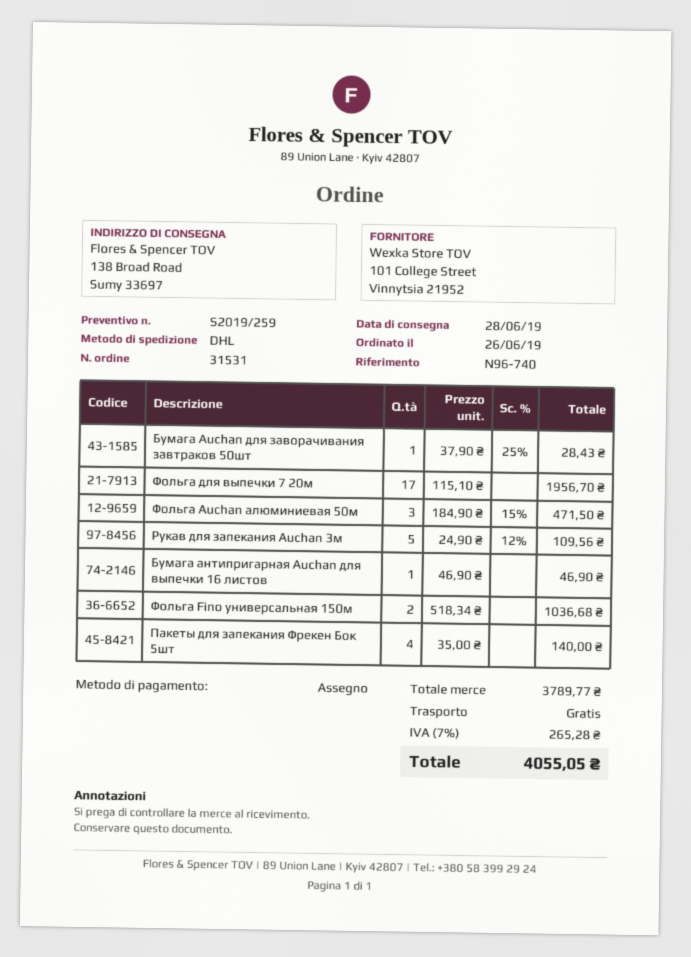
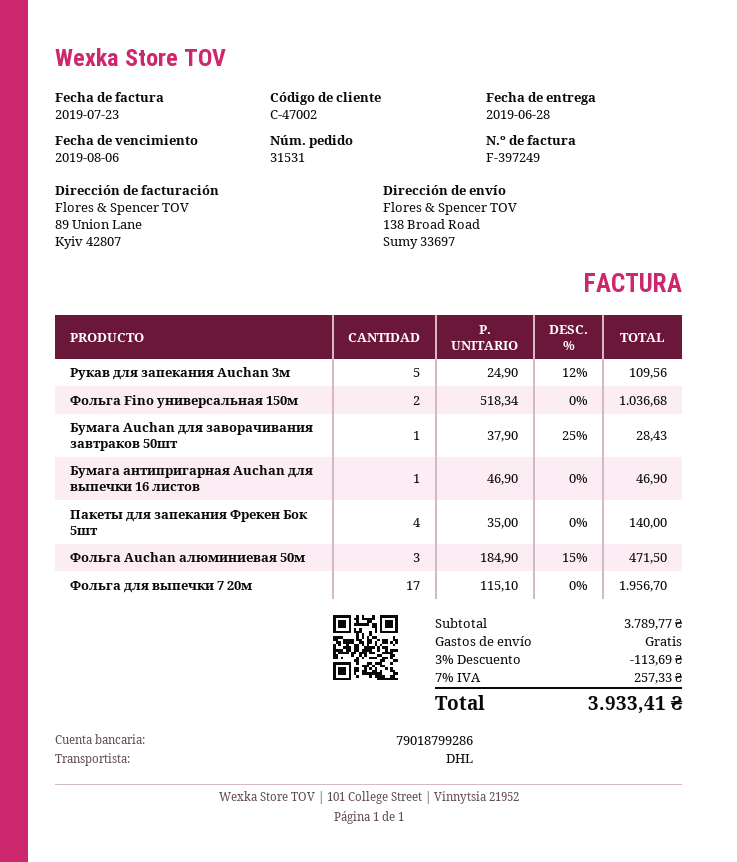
discount: none -> 3% = 113.69
tax: 7% = 265.28 -> 7% = 257.33
total: 4055.05 -> 3933.41

